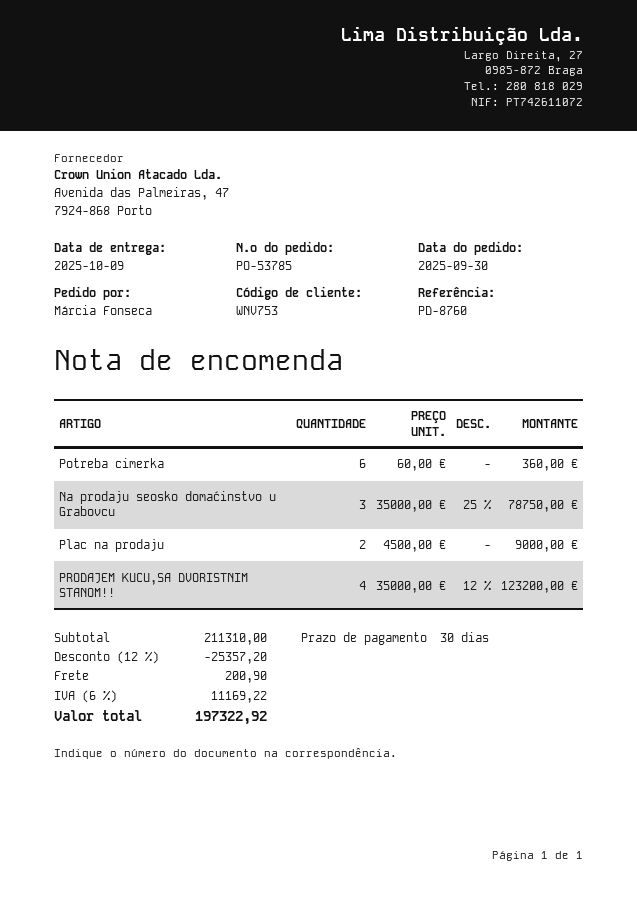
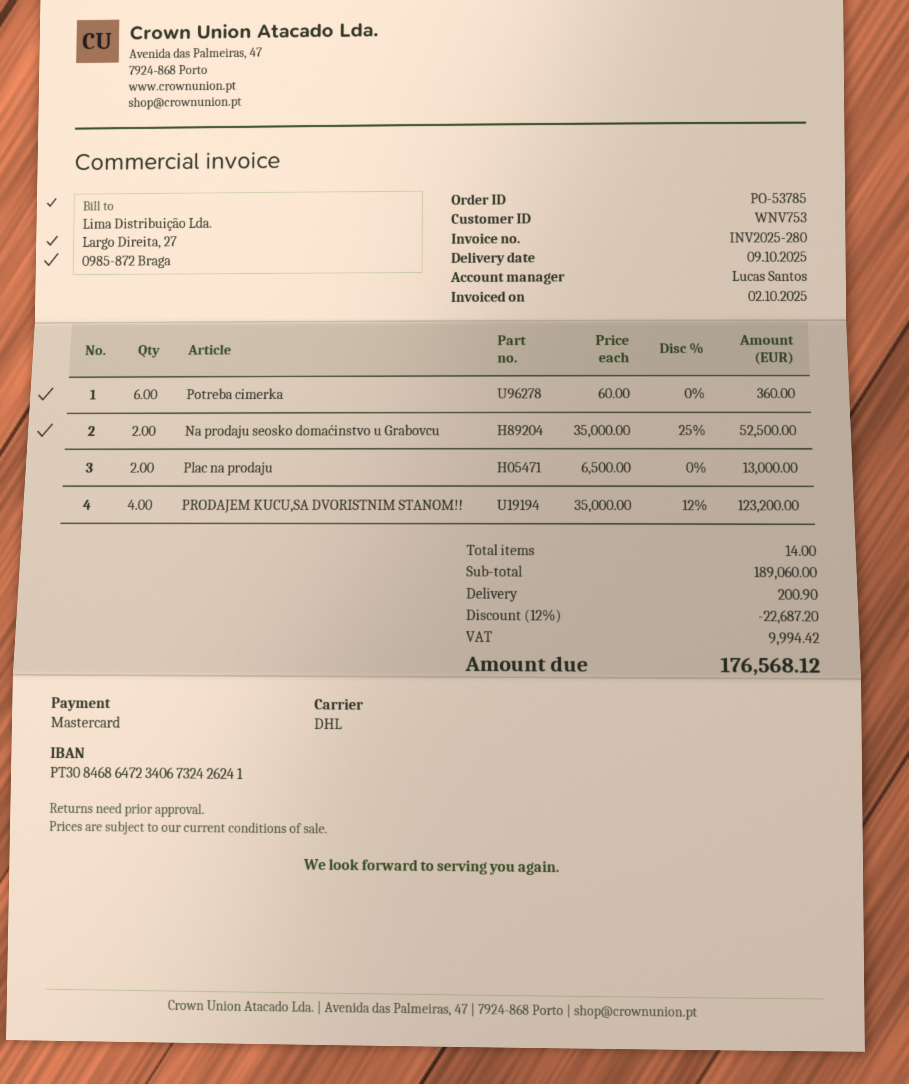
Na prodaju seosko domaćinstvo u Grabovcu: 3 x 35000.00 - 25% = 78750.00 -> 2 x 35000.00 - 25% = 52500.00
Plac na prodaju: 2 x 4500.00 = 9000.00 -> 2 x 6500.00 = 13000.00
subtotal: 211310.00 -> 189060.00
discount: 12% = 25357.20 -> 12% = 22687.20
tax: 11169.22 -> 9994.42
total: 197322.92 -> 176568.12

